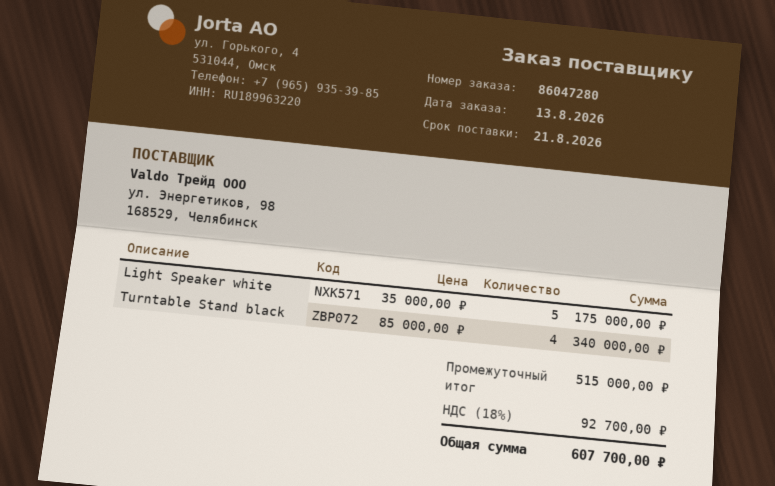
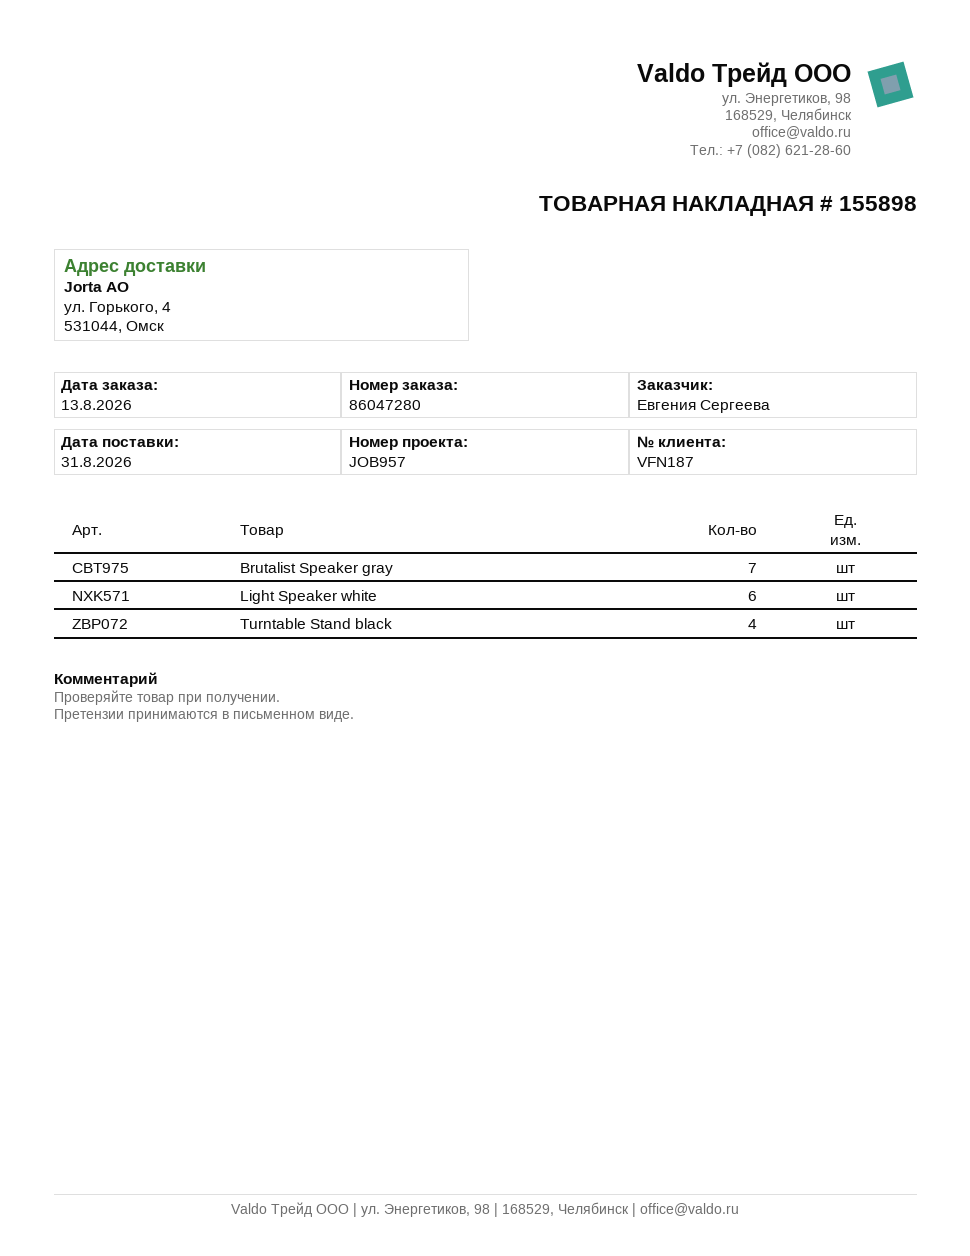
delivery date: 2026-08-21 -> 2026-08-31
Light Speaker white: 5 -> 6
Brutalist Speaker gray: none -> 7

